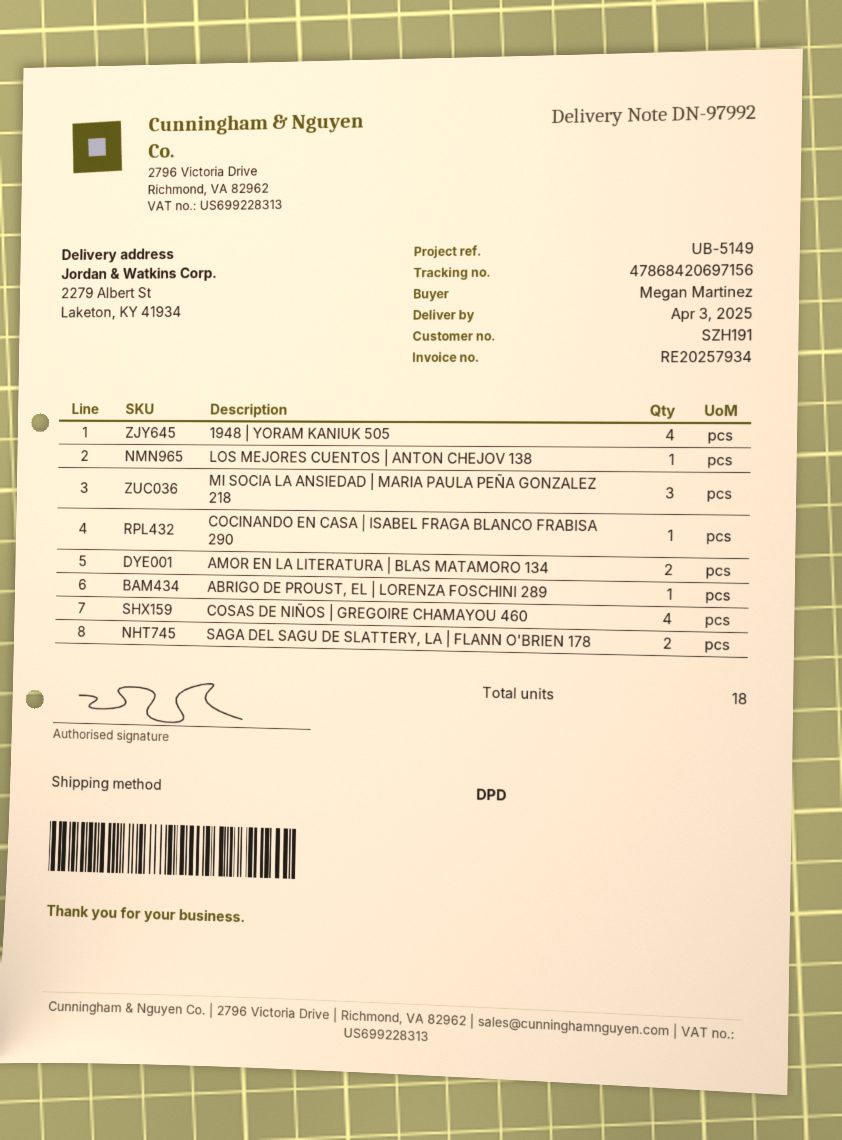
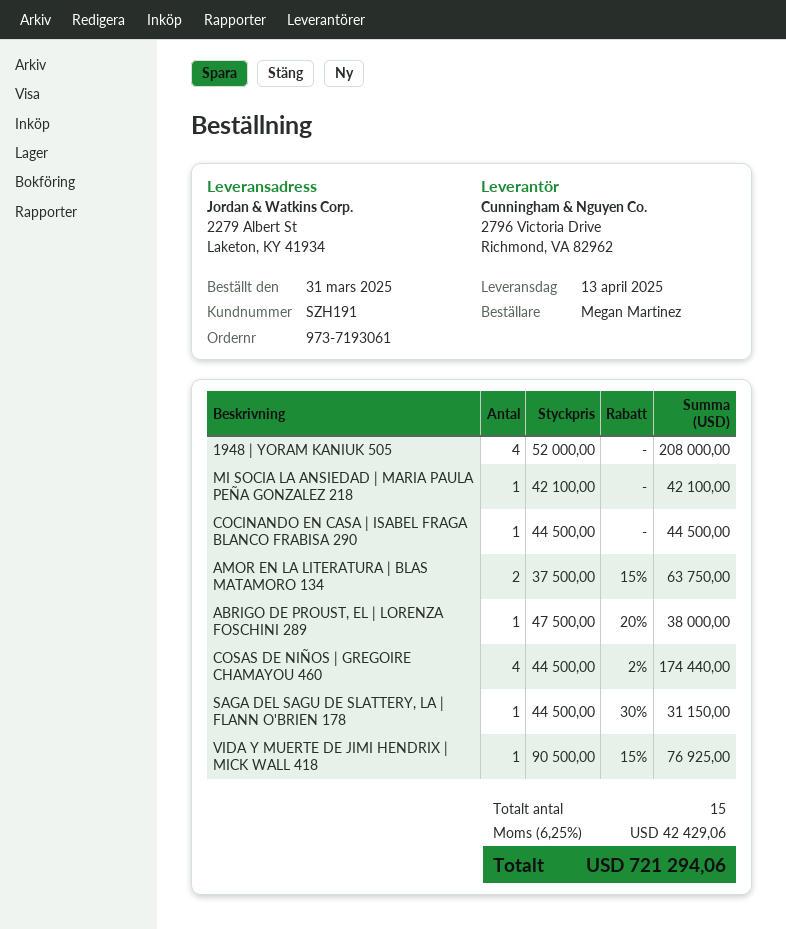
delivery date: 2025-04-03 -> 2025-04-13
LOS MEJORES CUENTOS | ANTON CHEJOV 138: 1 -> none
MI SOCIA LA ANSIEDAD | MARIA PAULA PEÑA GONZALEZ 218: 3 -> 1
SAGA DEL SAGU DE SLATTERY, LA | FLANN O'BRIEN 178: 2 -> 1
VIDA Y MUERTE DE JIMI HENDRIX | MICK WALL 418: none -> 1
total quantity: 18 -> 15

